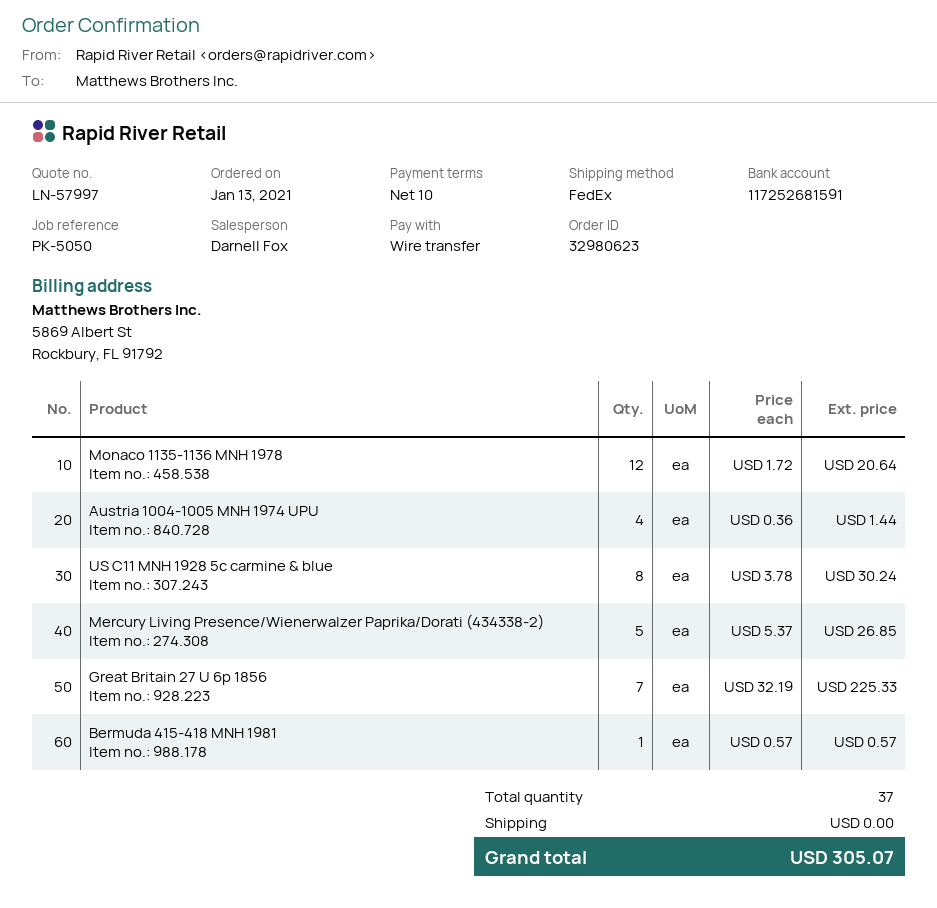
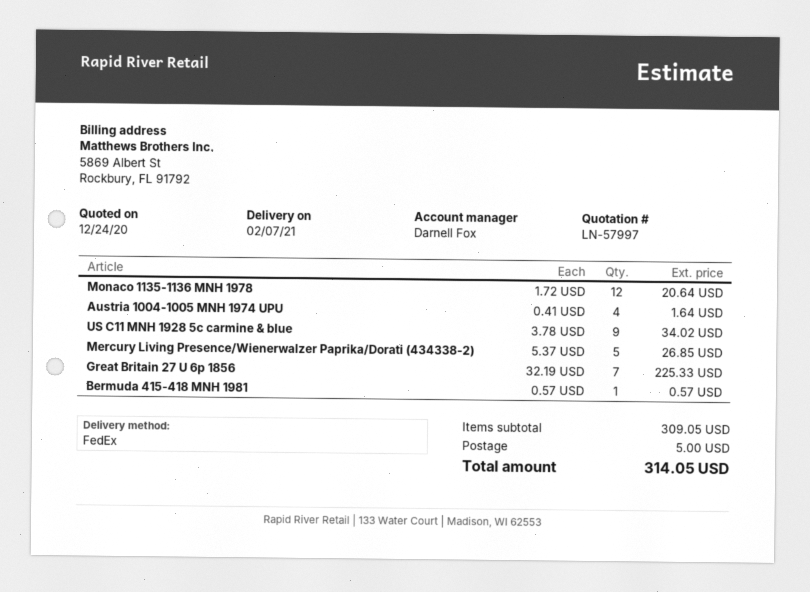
Austria 1004-1005 MNH 1974 UPU: 4 x 0.36 = 1.44 -> 4 x 0.41 = 1.64
US C11 MNH 1928 5c carmine & blue: 8 x 3.78 = 30.24 -> 9 x 3.78 = 34.02
shipping: 0.00 -> 5.00
total: 305.07 -> 314.05

